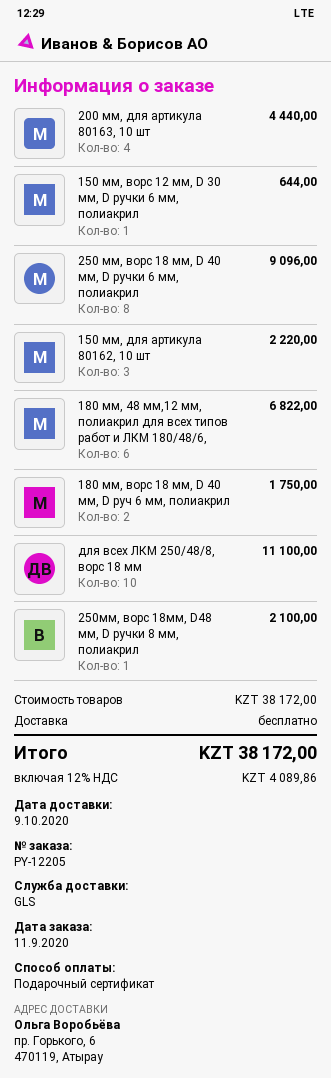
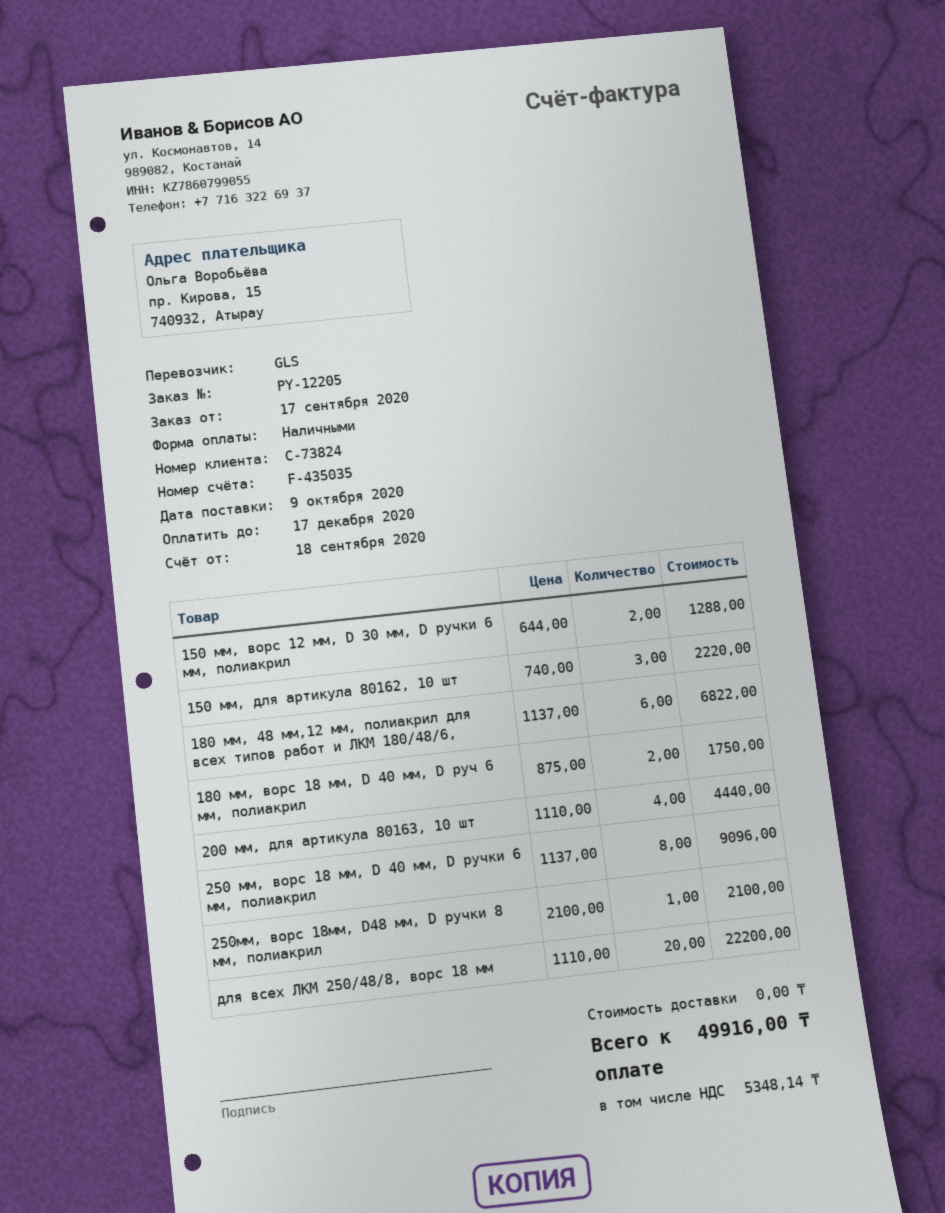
order date: 2020-09-11 -> 2020-09-17
payment method: gift card -> cash
150 мм, ворс 12 мм, D 30 мм, D ручки 6 мм, полиакрил: 1 for 644.00 -> 2 for 1288.00
для всех ЛКМ 250/48/8, ворс 18 мм: 10 for 11100.00 -> 20 for 22200.00
tax: 4089.86 -> 5348.14
total: 38172.00 -> 49916.00

